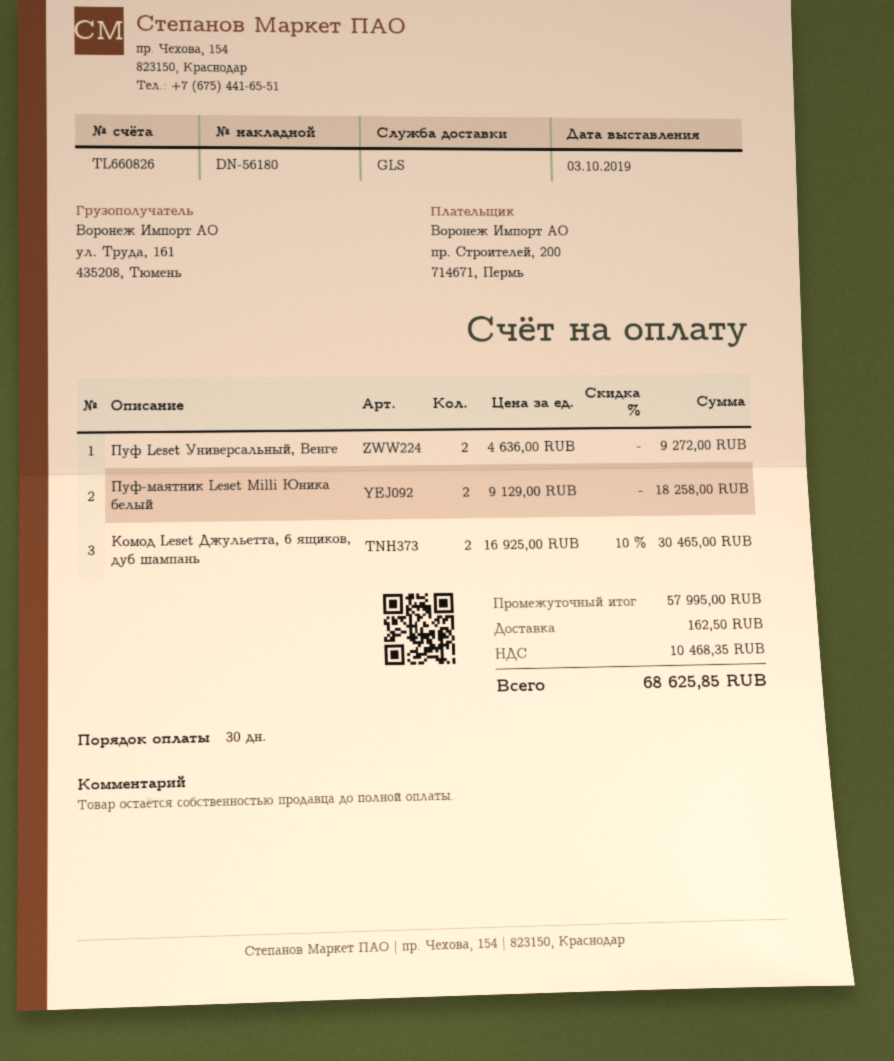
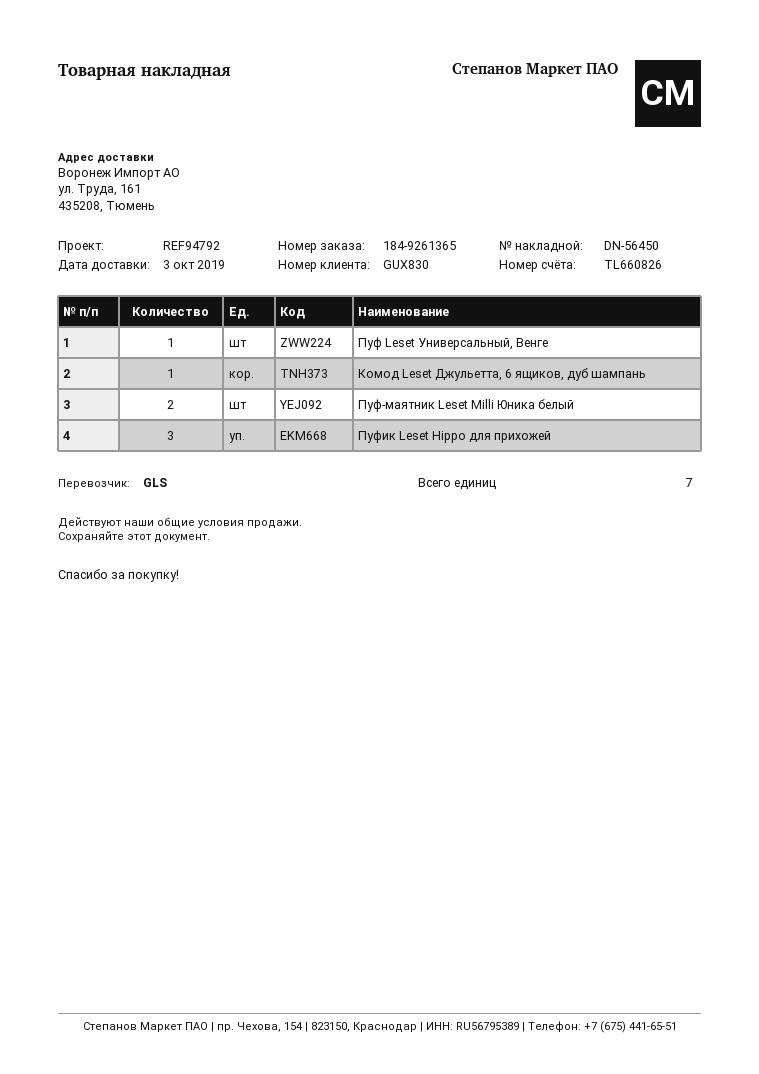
delivery note number: DN-56180 -> DN-56450
Пуф Leset Универсальный, Венге: 2 -> 1
Комод Leset Джульетта, 6 ящиков, дуб шампань: 2 -> 1
Пуфик Leset Hippo для прихожей: none -> 3

